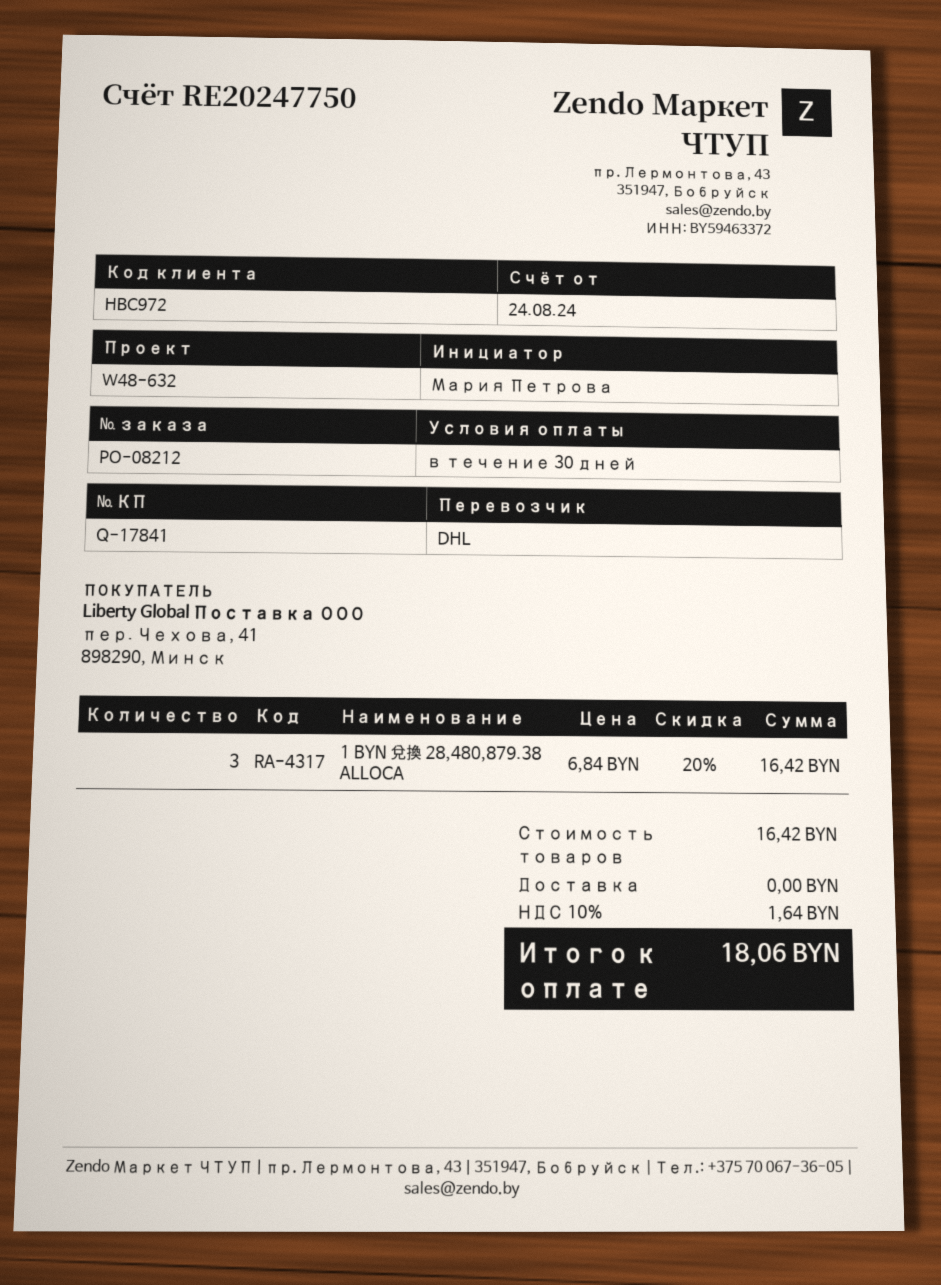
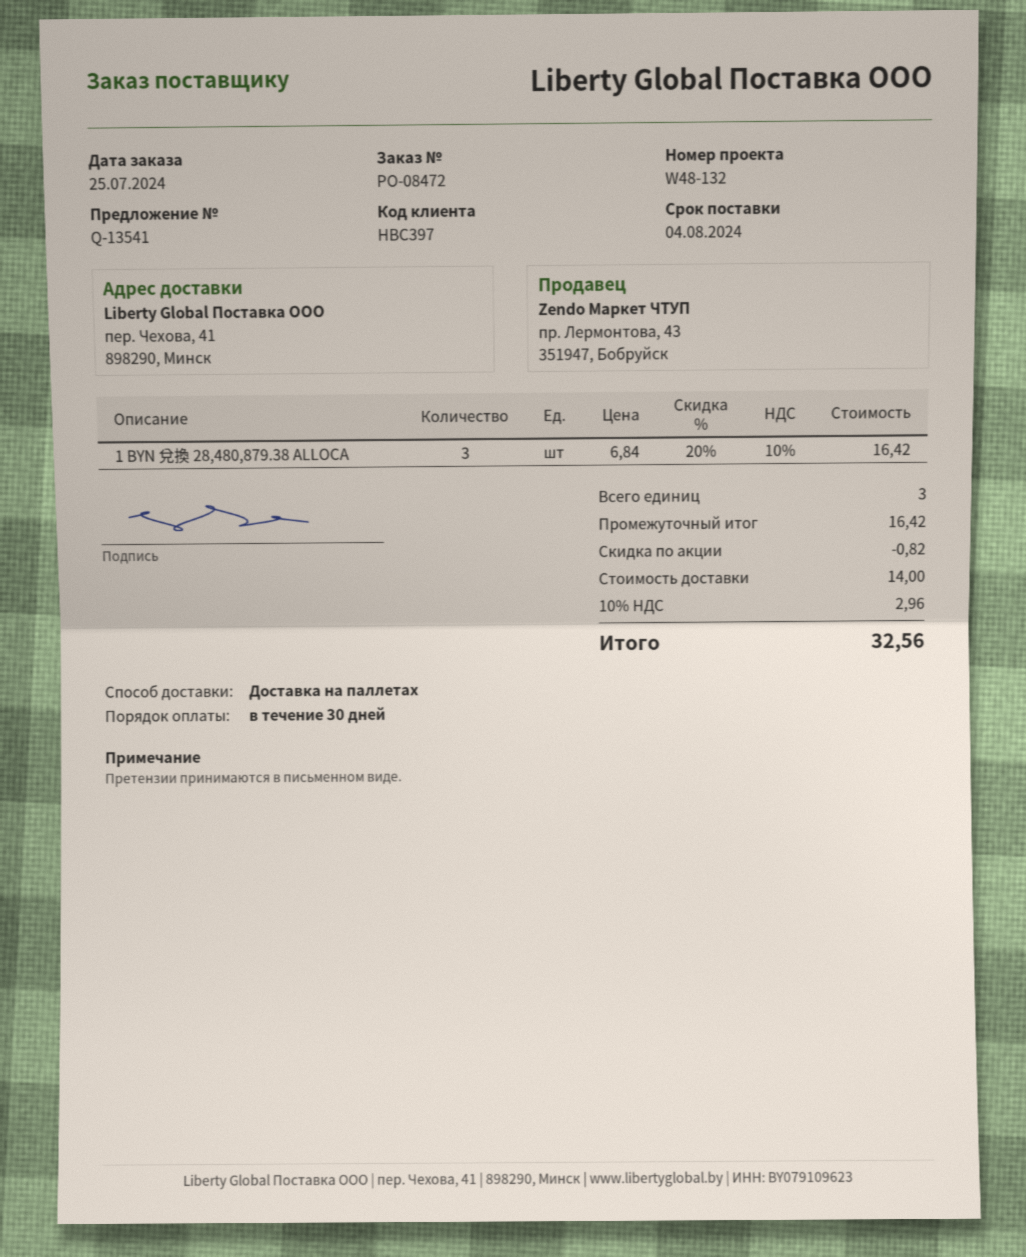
quote number: Q-17841 -> Q-13541
order number: PO-08212 -> PO-08472
customer number: HBC972 -> HBC397
reference: W48-632 -> W48-132
shipping method: DHL -> pallet freight
discount: none -> 0.82
shipping: 0.00 -> 14.00
tax: 10% = 1.64 -> 10% = 2.96
total: 18.06 -> 32.56

